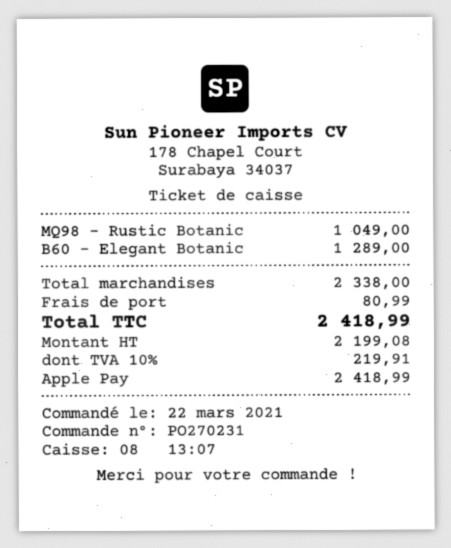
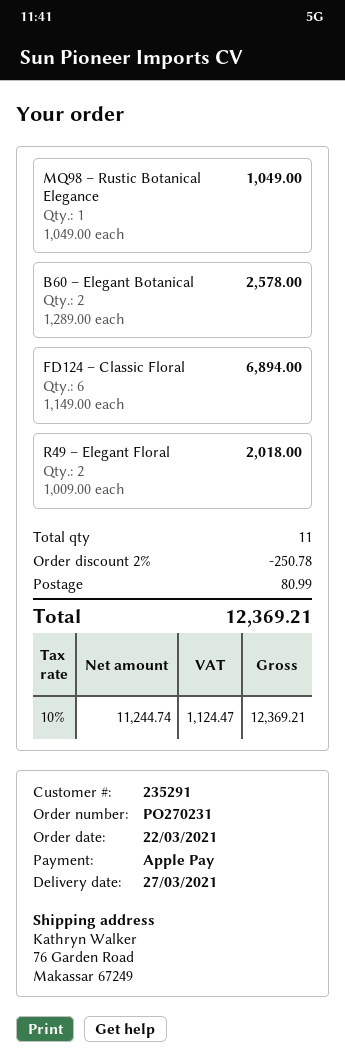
B60 – Elegant Botanic: 1 x 1289.00 = 1289.00 -> 2 x 1289.00 = 2578.00
FD124 – Classic Floral: none -> 6 x 1149.00 = 6894.00
R49 – Elegant Floral: none -> 2 x 1009.00 = 2018.00
discount: none -> 2% = 250.78
net: 2199.08 -> 11244.74
tax: 10% = 219.91 -> 10% = 1124.47
total: 2418.99 -> 12369.21

